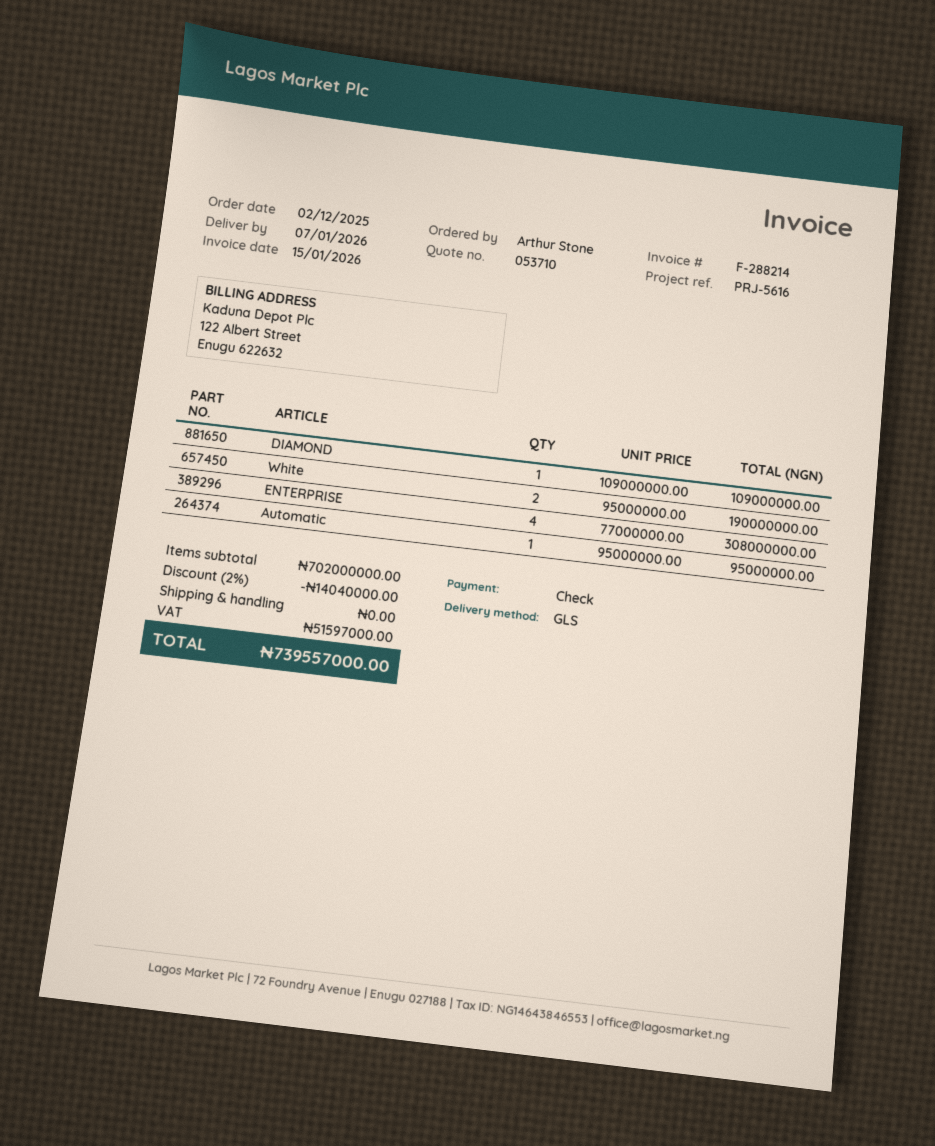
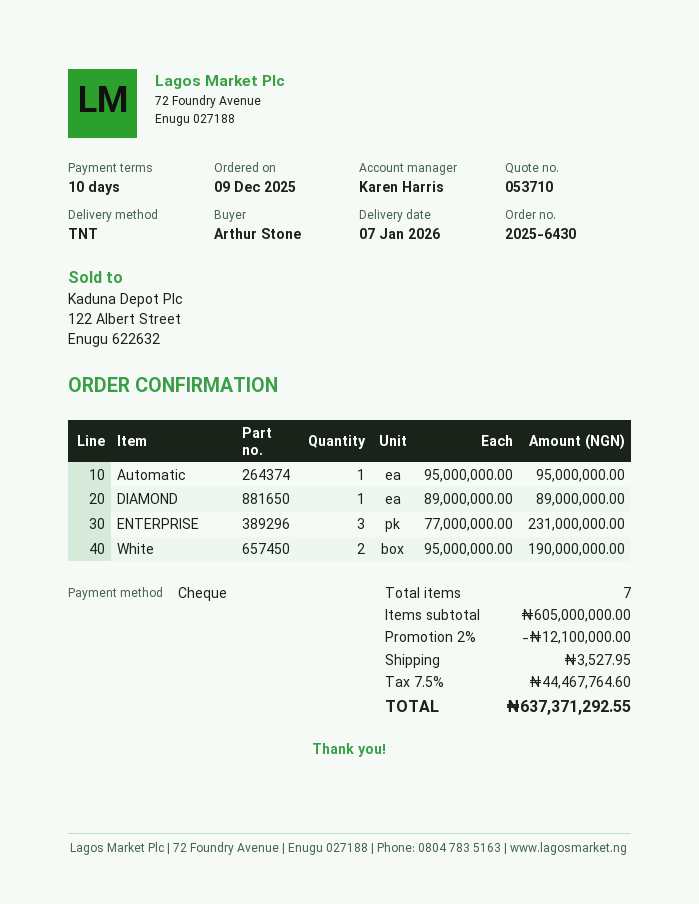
order date: 2025-12-02 -> 2025-12-09
shipping method: GLS -> TNT
DIAMOND: 1 x 109000000.00 = 109000000.00 -> 1 x 89000000.00 = 89000000.00
ENTERPRISE: 4 x 77000000.00 = 308000000.00 -> 3 x 77000000.00 = 231000000.00
subtotal: 702000000.00 -> 605000000.00
discount: 2% = 14040000.00 -> 2% = 12100000.00
shipping: 0.00 -> 3527.95
tax: 51597000.00 -> 44467764.60
total: 739557000.00 -> 637371292.55

